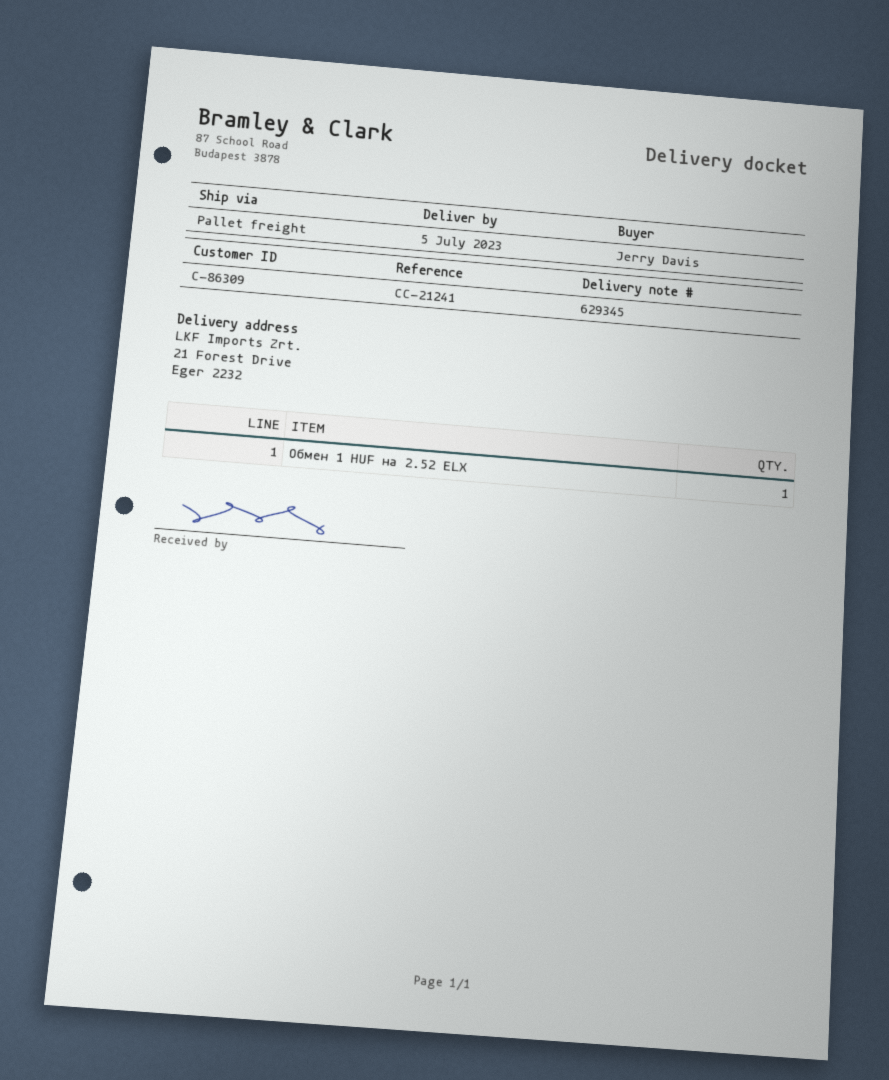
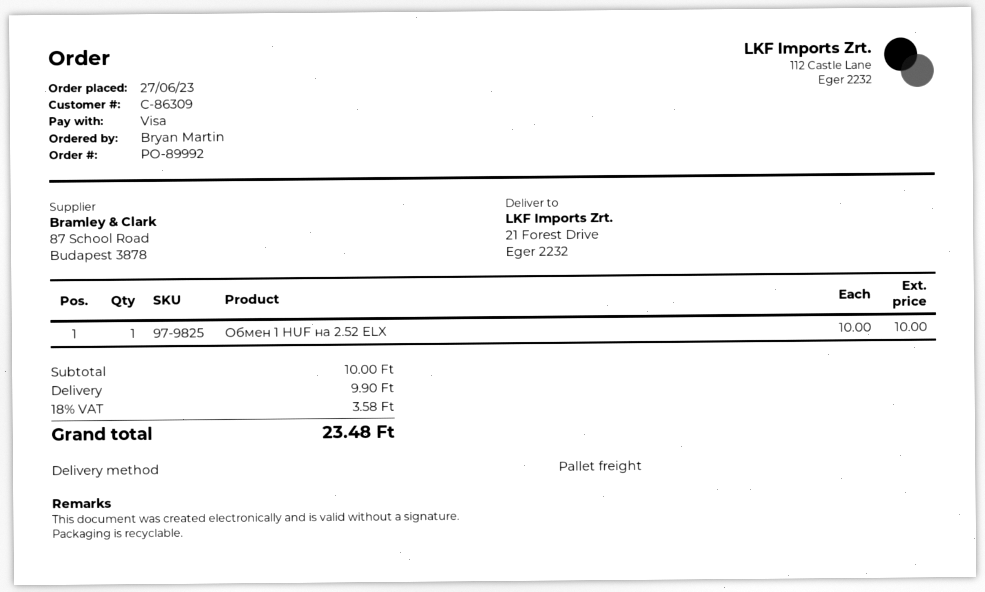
ordered by: Jerry Davis -> Bryan Martin

